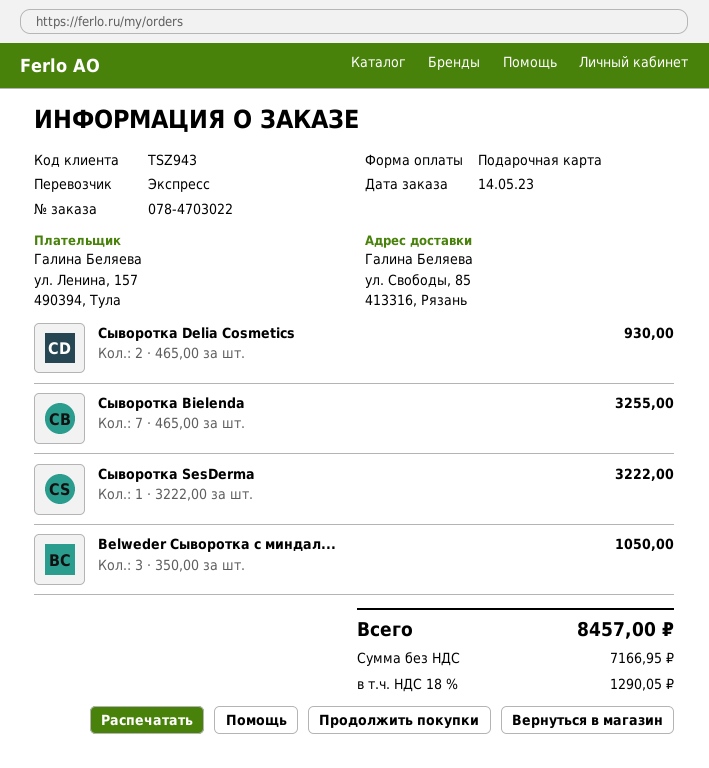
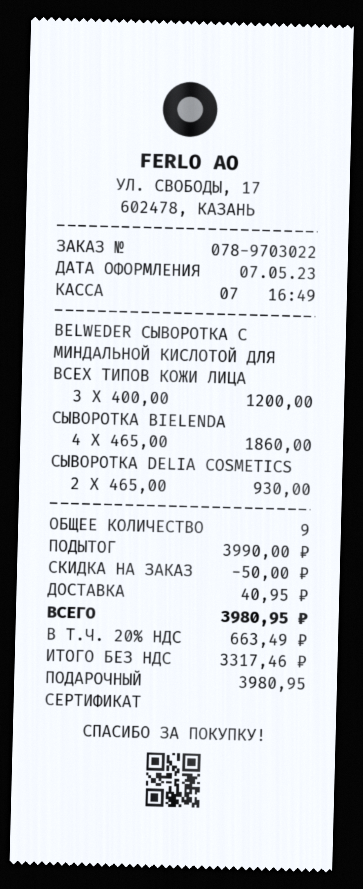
order number: 078-4703022 -> 078-9703022
order date: 2023-05-14 -> 2023-05-07
Сыворотка Bielenda: 7 x 465.00 = 3255.00 -> 4 x 465.00 = 1860.00
Сыворотка SesDerma: 1 x 3222.00 = 3222.00 -> none
Belweder Сыворотка с миндал...: 3 x 350.00 = 1050.00 -> 3 x 400.00 = 1200.00
discount: none -> 50.00
shipping: none -> 40.95
net: 7166.95 -> 3317.46
tax: 18% = 1290.05 -> 20% = 663.49
total: 8457.00 -> 3980.95

